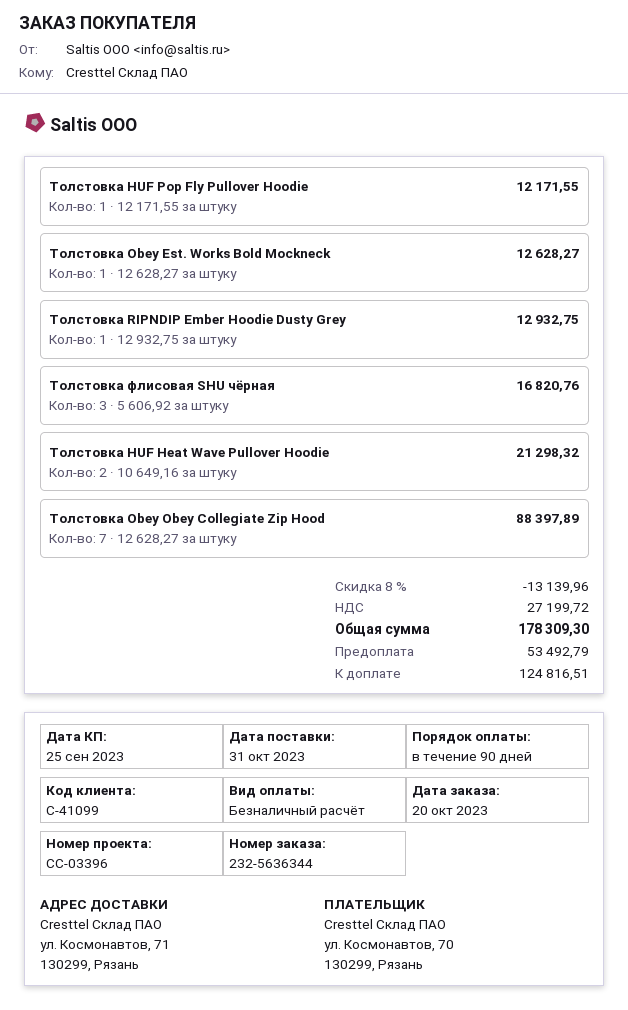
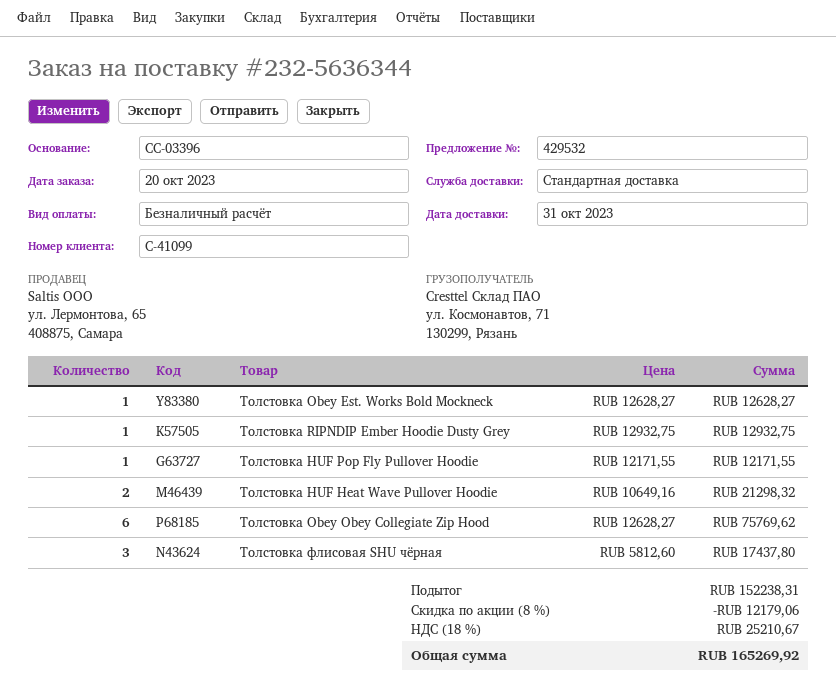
Толстовка флисовая SHU чёрная: 3 x 5606.92 = 16820.76 -> 3 x 5812.60 = 17437.80
Толстовка Obey Obey Collegiate Zip Hood: 7 x 12628.27 = 88397.89 -> 6 x 12628.27 = 75769.62
discount: 8% = 13139.96 -> 8% = 12179.06
tax: 27199.72 -> 25210.67
total: 178309.30 -> 165269.92

